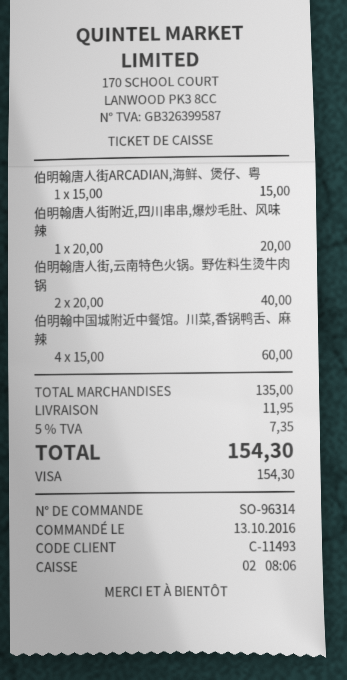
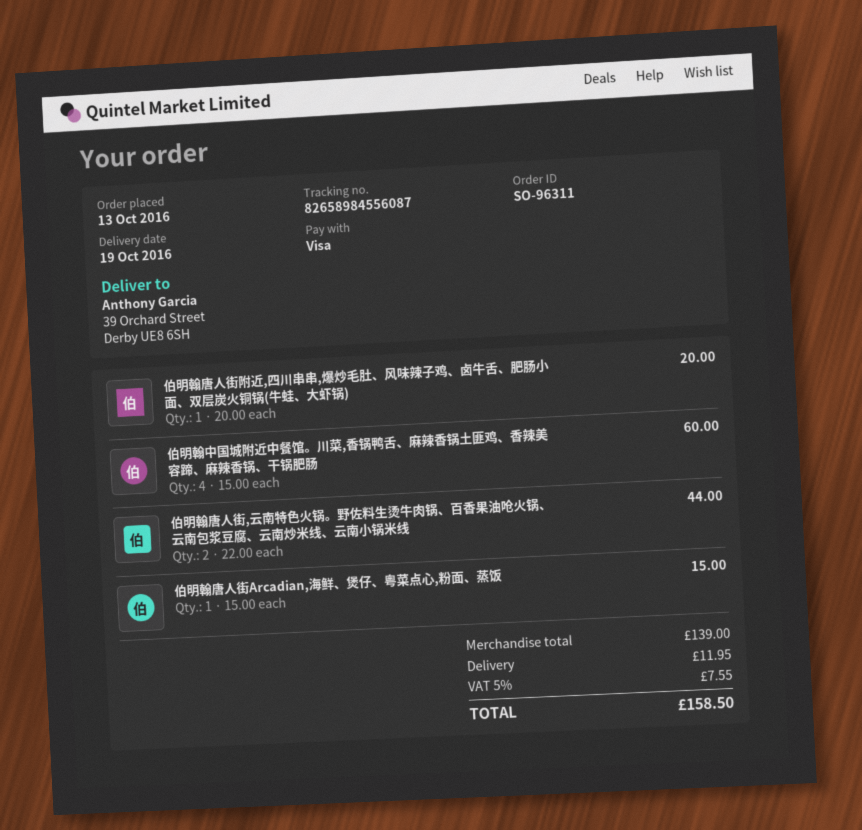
order number: SO-96314 -> SO-96311
伯明翰唐人街,云南特色火锅。野佐料生烫牛肉锅: 2 x 20.00 = 40.00 -> 2 x 22.00 = 44.00
subtotal: 135.00 -> 139.00
tax: 5% = 7.35 -> 5% = 7.55
total: 154.30 -> 158.50

